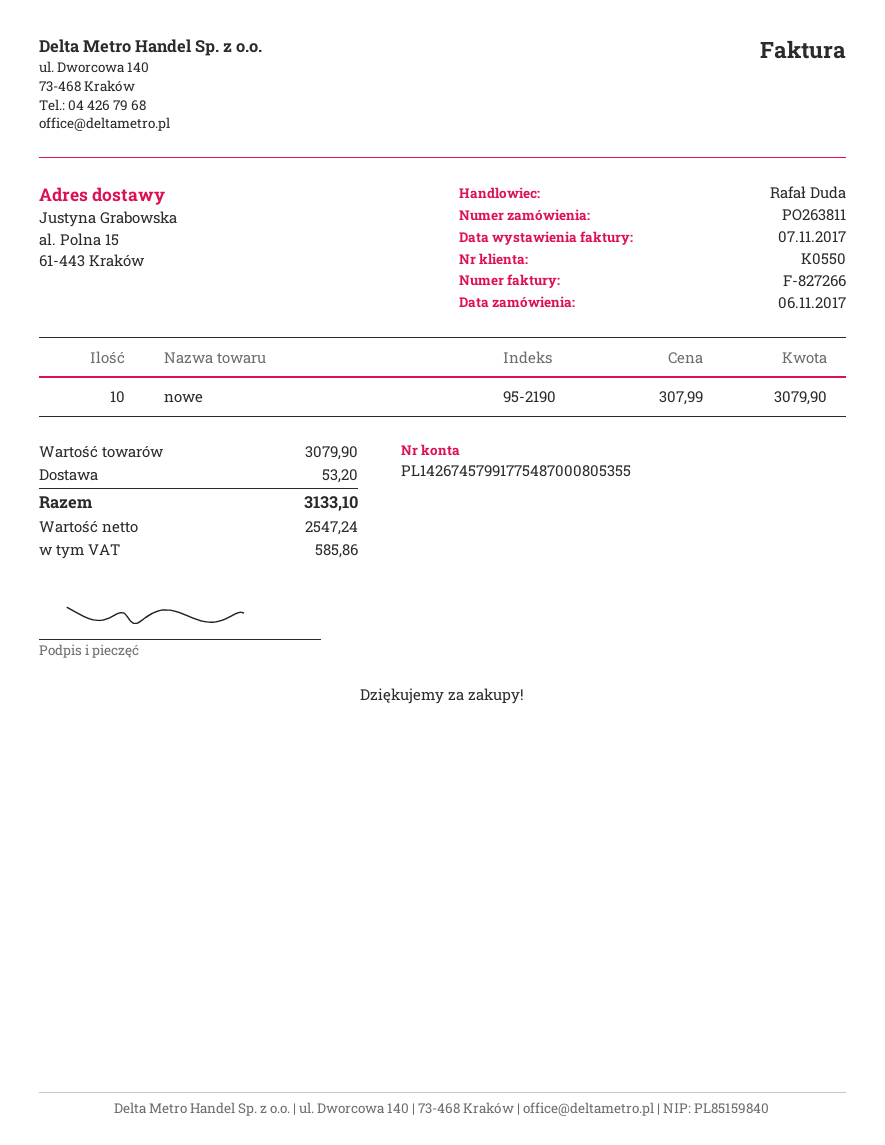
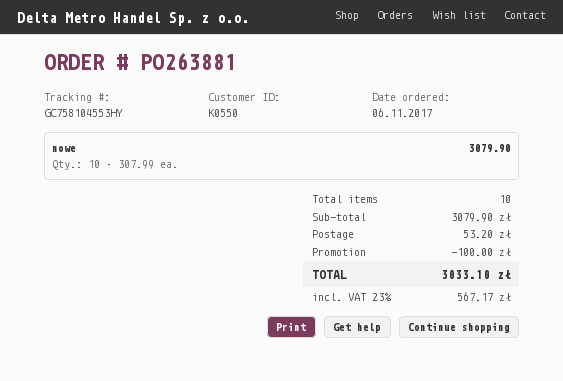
order number: PO263811 -> PO263881
discount: none -> 100.00
tax: 585.86 -> 567.17
total: 3133.10 -> 3033.10

